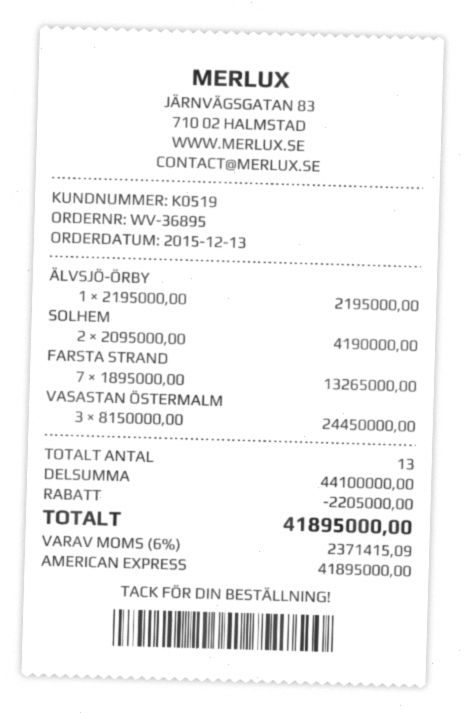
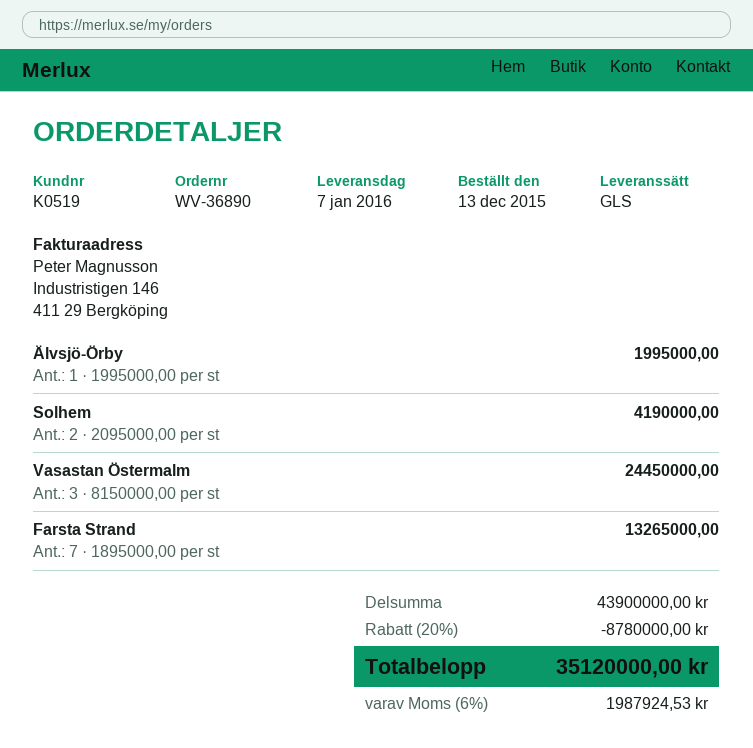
order number: WV-36895 -> WV-36890
ÄLVSJÖ-ÖRBY: 1 x 2195000.00 = 2195000.00 -> 1 x 1995000.00 = 1995000.00
subtotal: 44100000.00 -> 43900000.00
discount: 2205000.00 -> 8780000.00
tax: 6% = 2371415.09 -> 6% = 1987924.53
total: 41895000.00 -> 35120000.00

